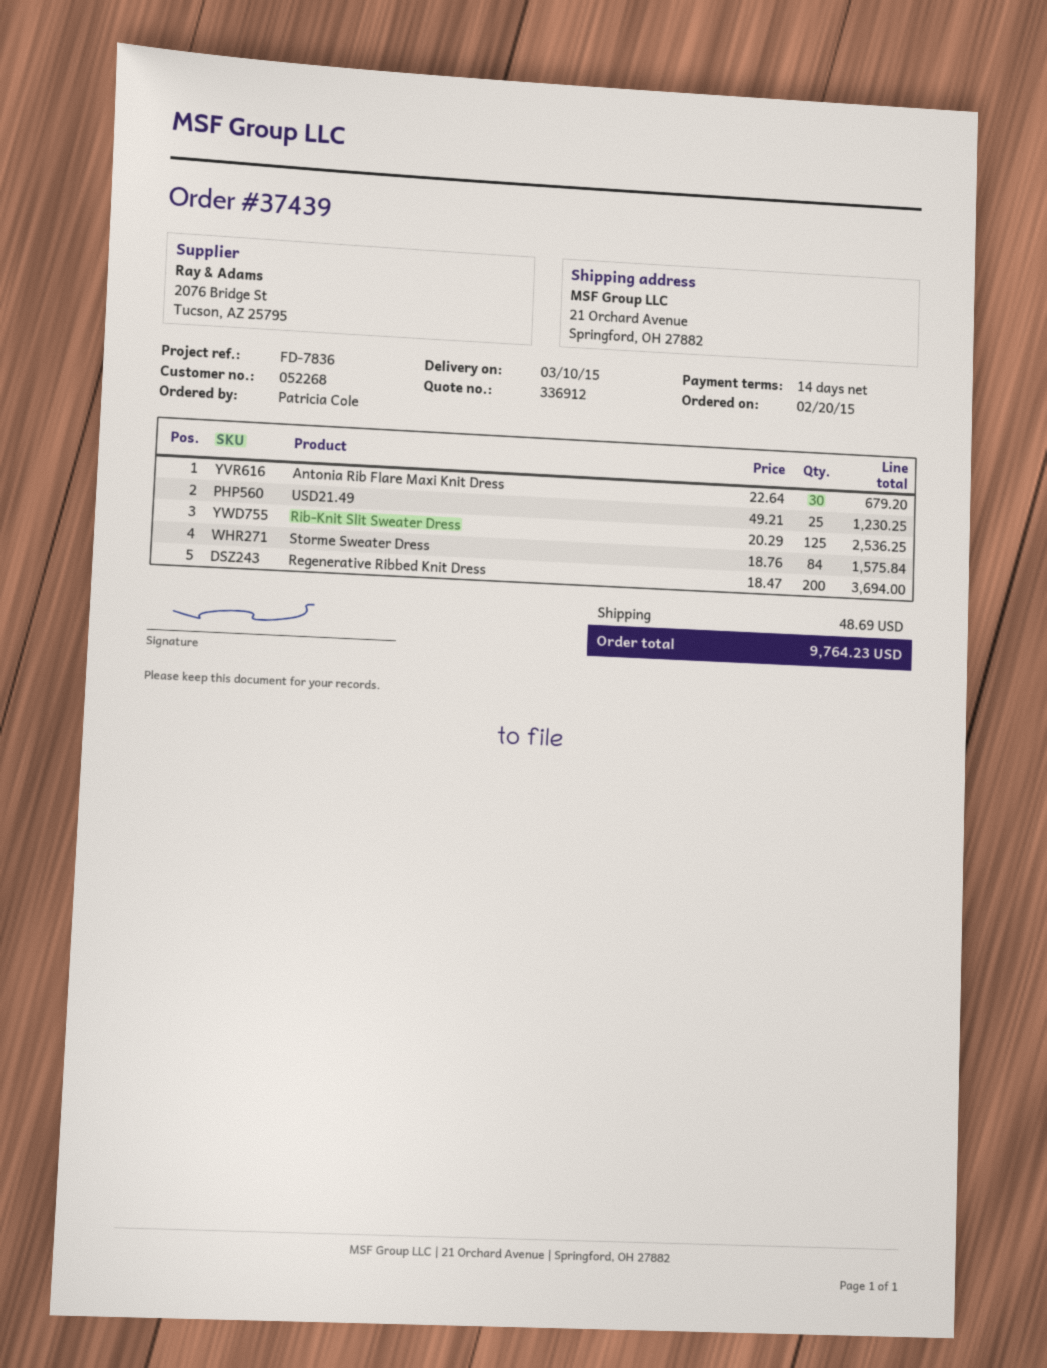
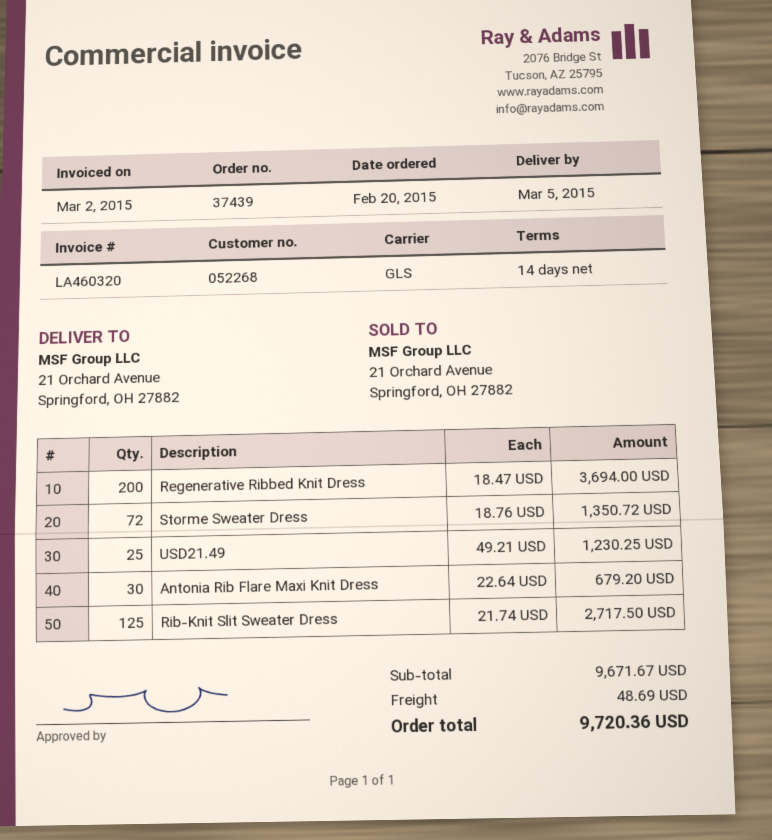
delivery date: 2015-03-10 -> 2015-03-05
Rib-Knit Slit Sweater Dress: 125 x 20.29 = 2536.25 -> 125 x 21.74 = 2717.50
Storme Sweater Dress: 84 x 18.76 = 1575.84 -> 72 x 18.76 = 1350.72
total: 9764.23 -> 9720.36

